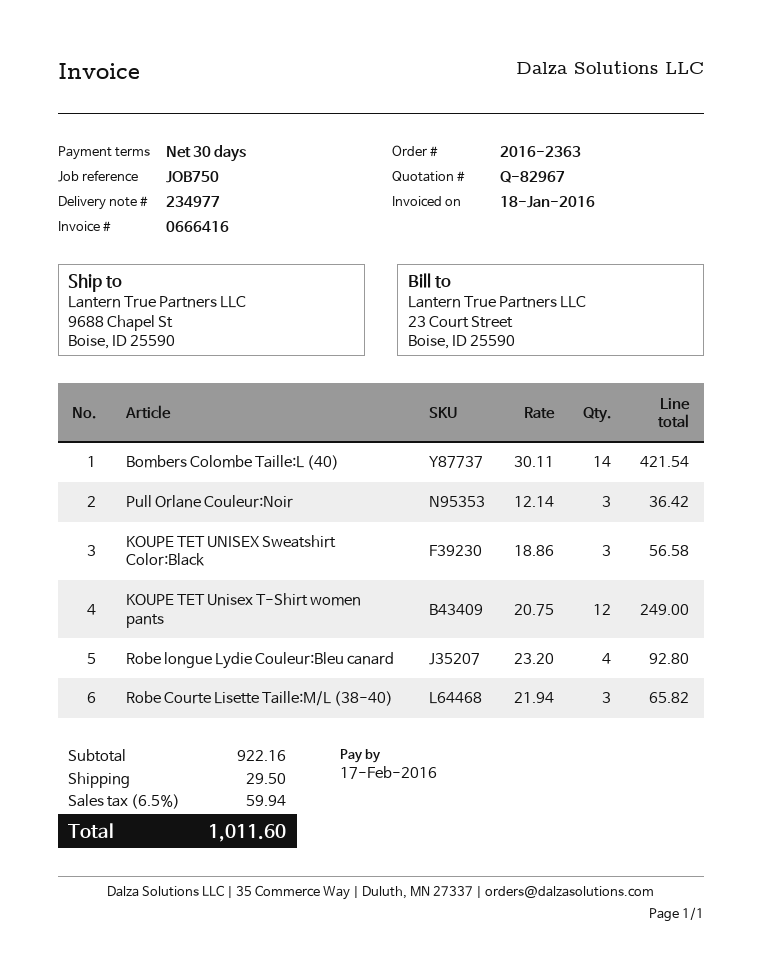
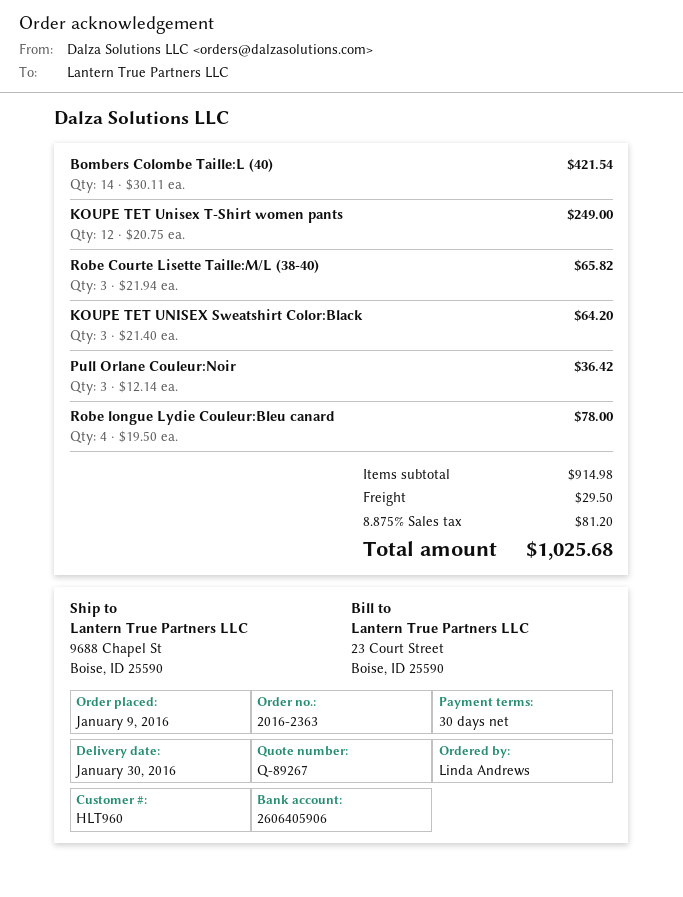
quote number: Q-82967 -> Q-89267
KOUPE TET UNISEX Sweatshirt Color:Black: 3 x 18.86 = 56.58 -> 3 x 21.40 = 64.20
Robe longue Lydie Couleur:Bleu canard: 4 x 23.20 = 92.80 -> 4 x 19.50 = 78.00
subtotal: 922.16 -> 914.98
tax: 6.5% = 59.94 -> 8.875% = 81.20
total: 1011.60 -> 1025.68

